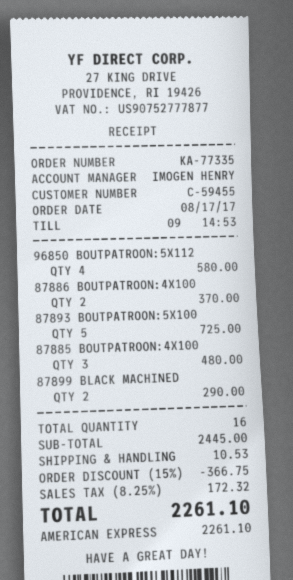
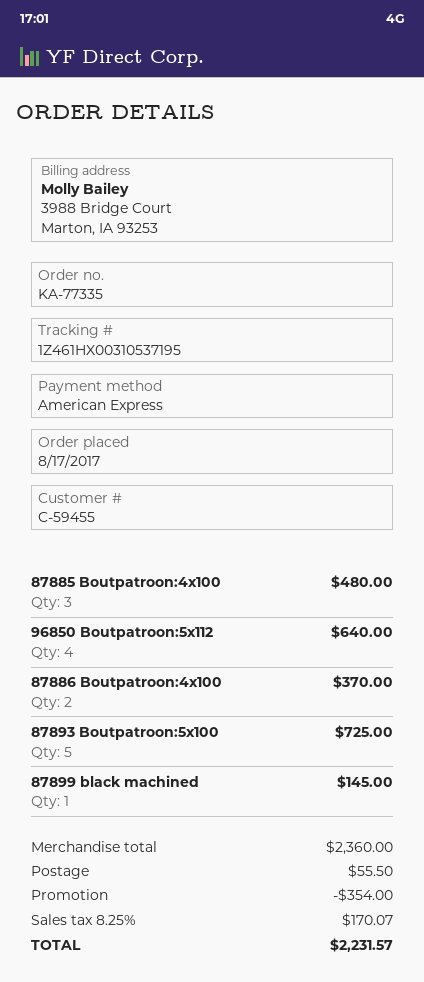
96850 BOUTPATROON:5X112: 4 for 580.00 -> 4 for 640.00
87899 BLACK MACHINED: 2 for 290.00 -> 1 for 145.00
subtotal: 2445.00 -> 2360.00
discount: 366.75 -> 354.00
shipping: 10.53 -> 55.50
tax: 8.25% = 172.32 -> 8.25% = 170.07
total: 2261.10 -> 2231.57

